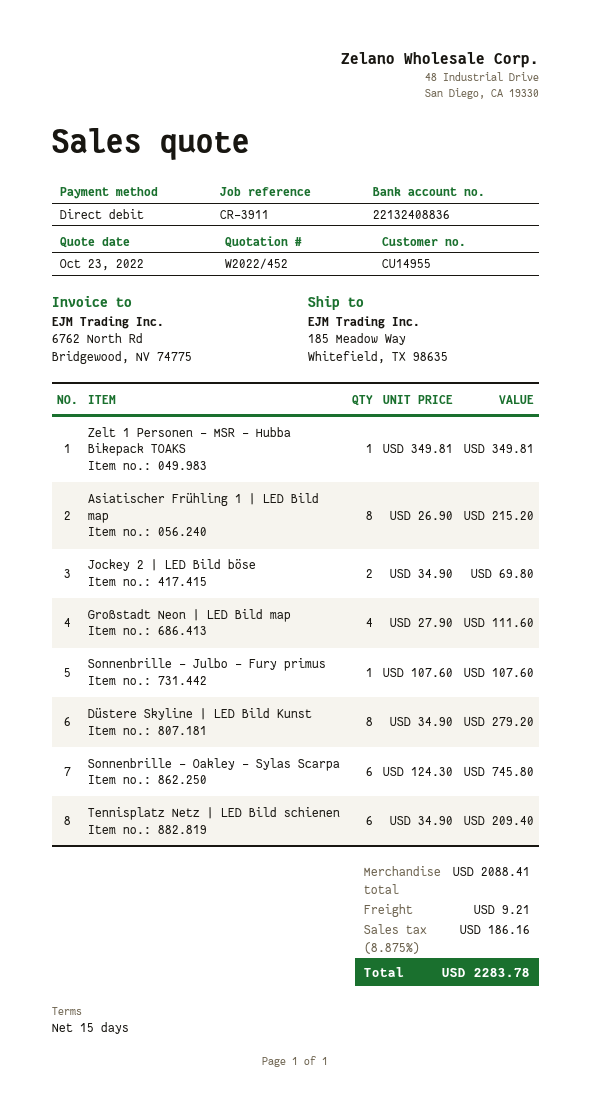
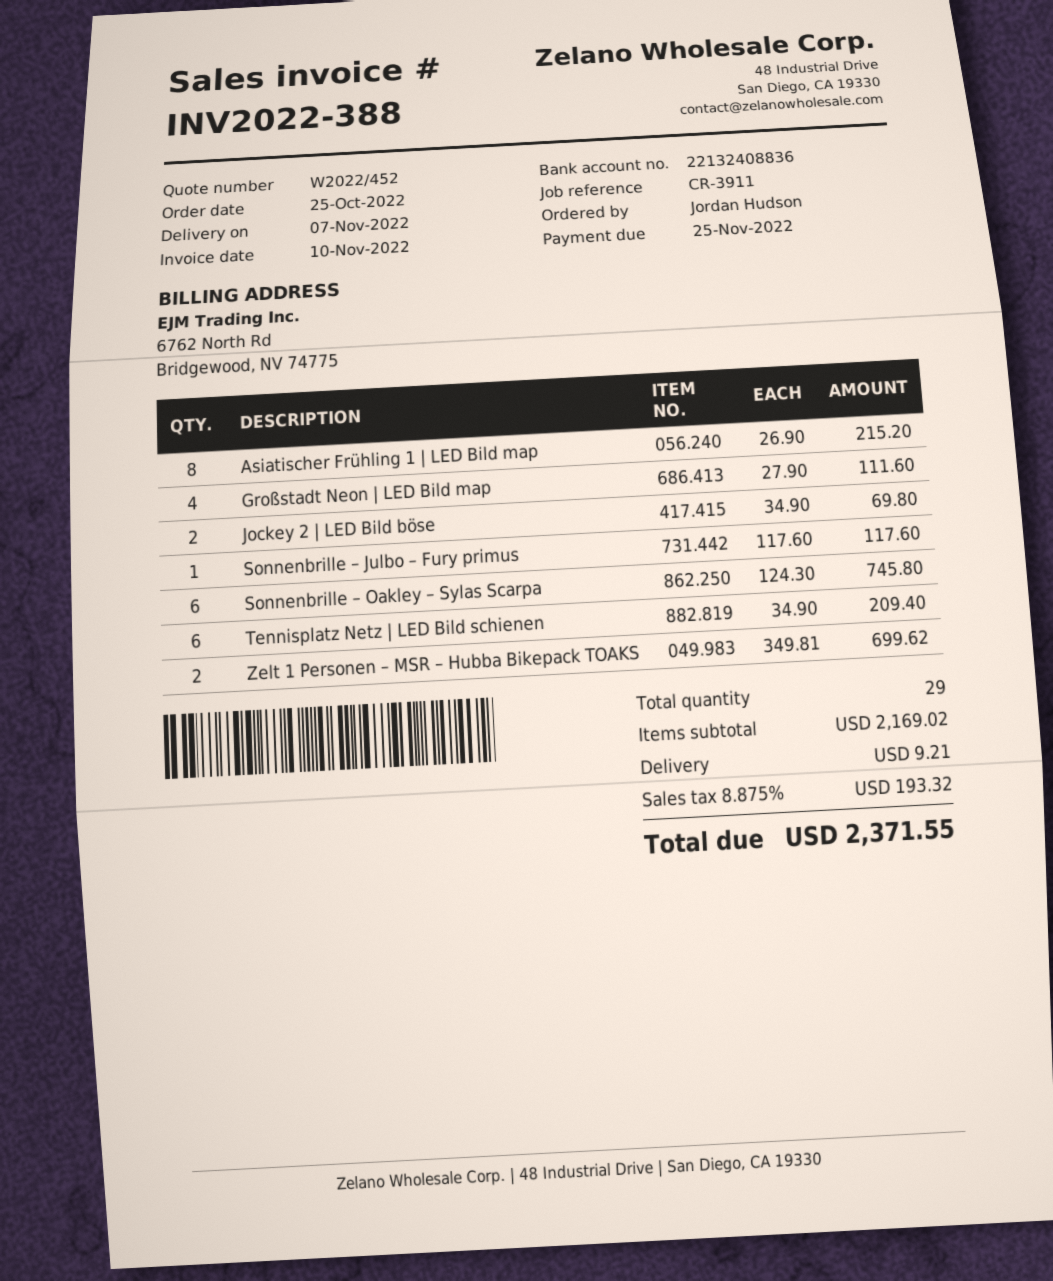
Zelt 1 Personen – MSR – Hubba Bikepack TOAKS: 1 x 349.81 = 349.81 -> 2 x 349.81 = 699.62
Sonnenbrille – Julbo – Fury primus: 1 x 107.60 = 107.60 -> 1 x 117.60 = 117.60
Düstere Skyline | LED Bild Kunst: 8 x 34.90 = 279.20 -> none
subtotal: 2088.41 -> 2169.02
tax: 8.875% = 186.16 -> 8.875% = 193.32
total: 2283.78 -> 2371.55

